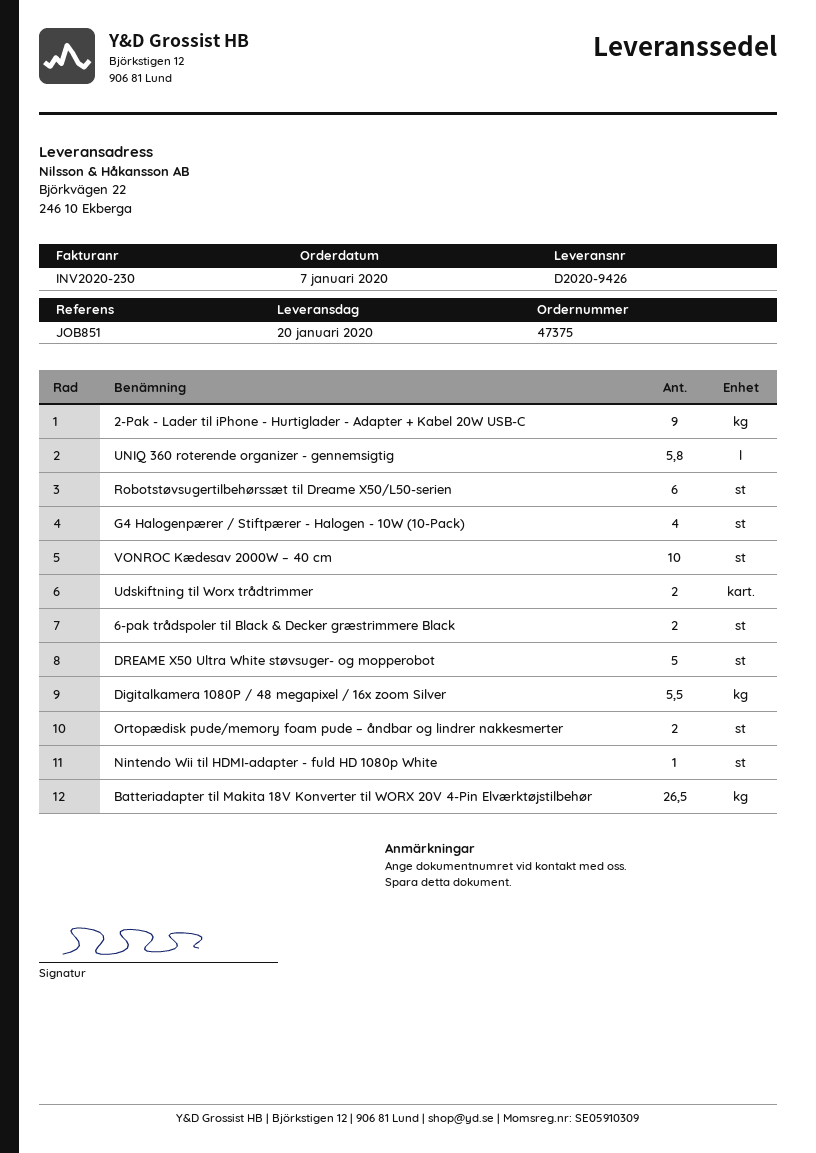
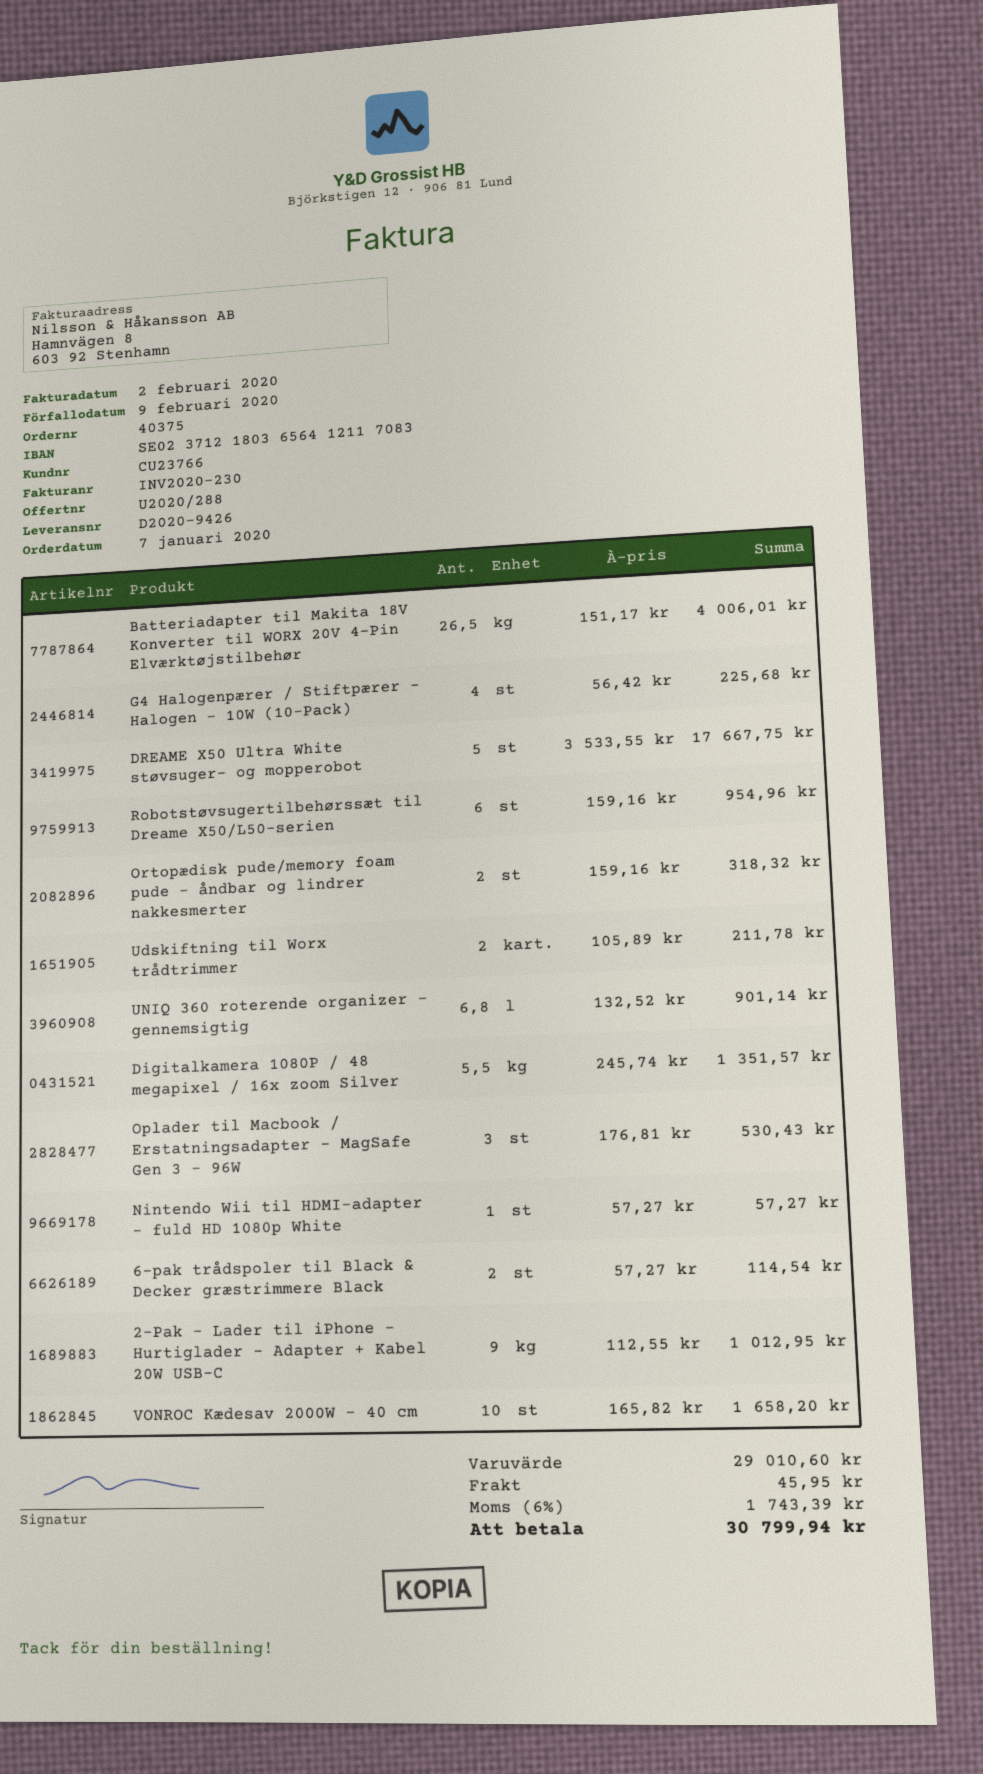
order number: 47375 -> 40375
UNIQ 360 roterende organizer - gennemsigtig: 5.8 -> 6.8
Oplader til Macbook / Erstatningsadapter - MagSafe Gen 3 - 96W: none -> 3

